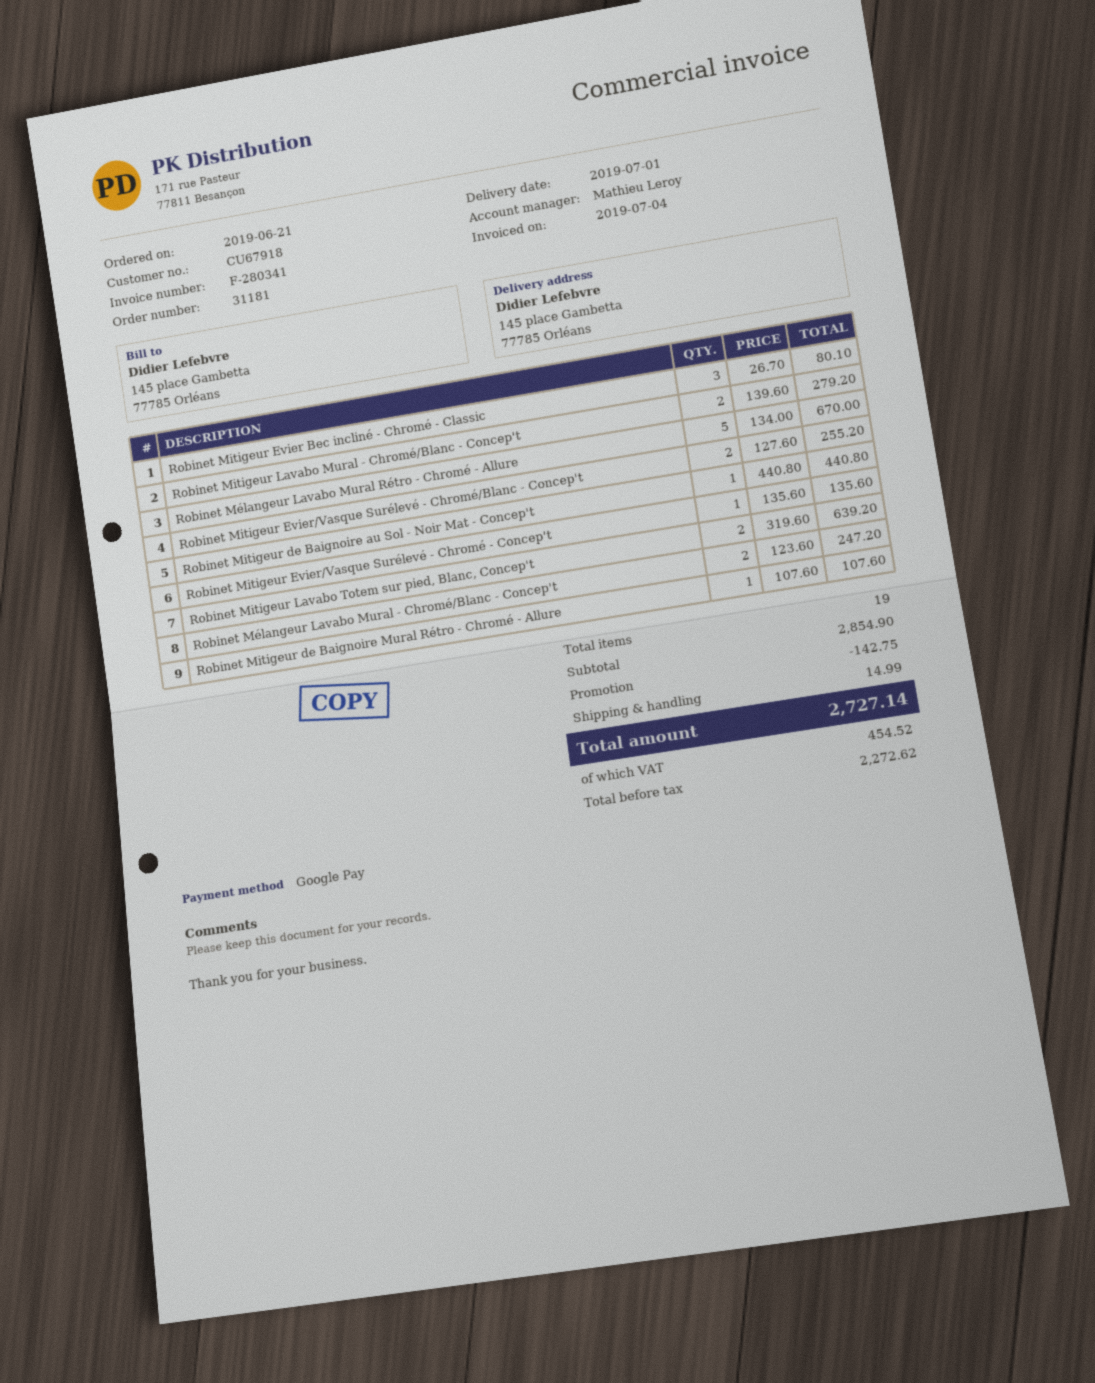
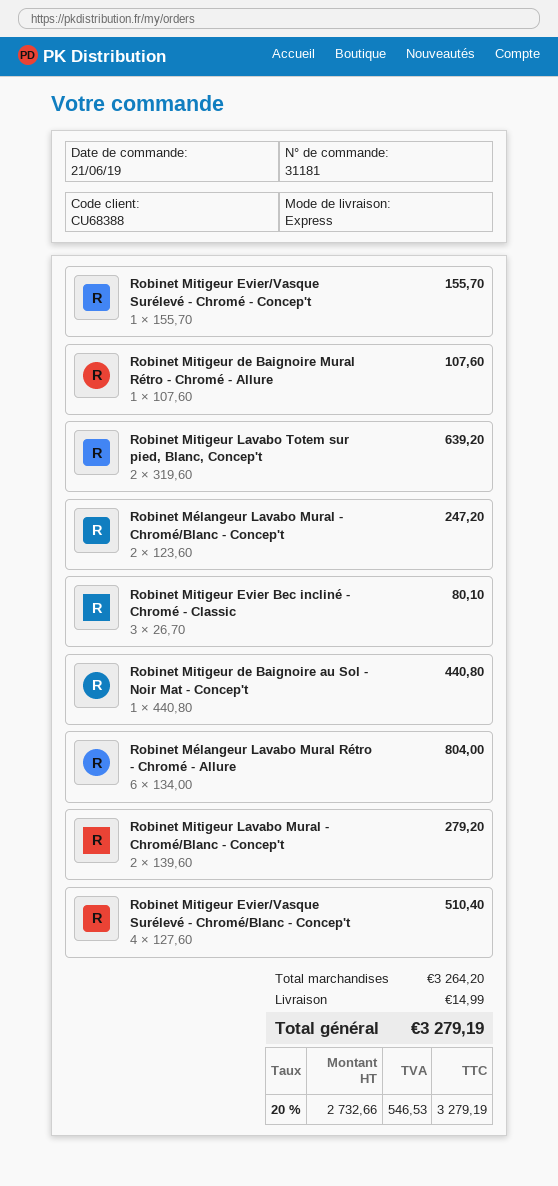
customer number: CU67918 -> CU68388
Robinet Mélangeur Lavabo Mural Rétro - Chromé - Allure: 5 x 134.00 = 670.00 -> 6 x 134.00 = 804.00
Robinet Mitigeur Evier/Vasque Surélevé - Chromé/Blanc - Concep't: 2 x 127.60 = 255.20 -> 4 x 127.60 = 510.40
Robinet Mitigeur Evier/Vasque Surélevé - Chromé - Concep't: 1 x 135.60 = 135.60 -> 1 x 155.70 = 155.70
subtotal: 2854.90 -> 3264.20
discount: 142.75 -> none
net: 2272.62 -> 2732.66
tax: 454.52 -> 546.53
total: 2727.14 -> 3279.19

